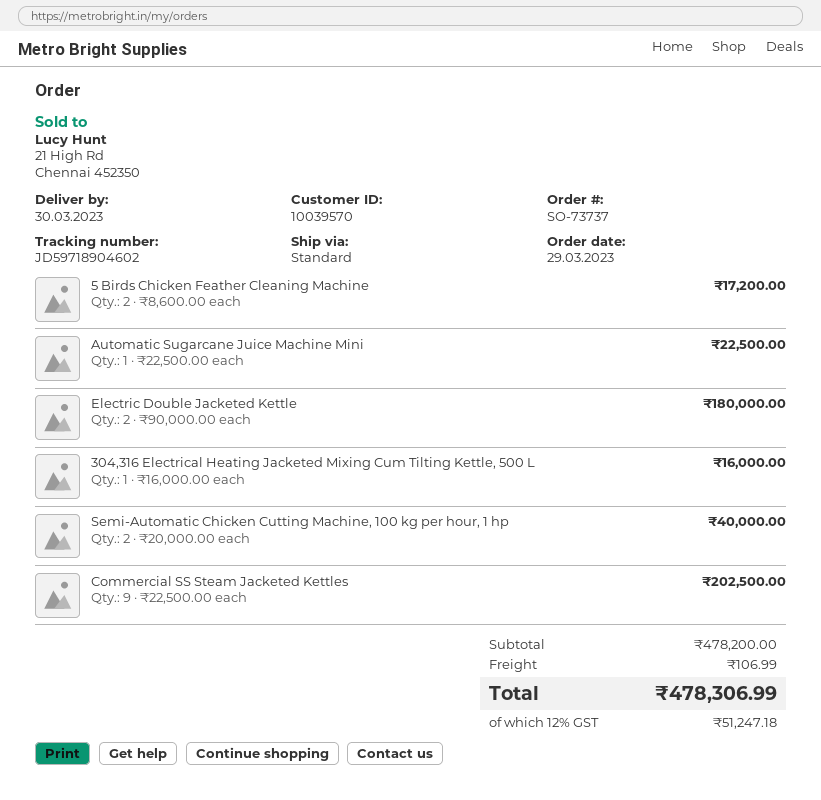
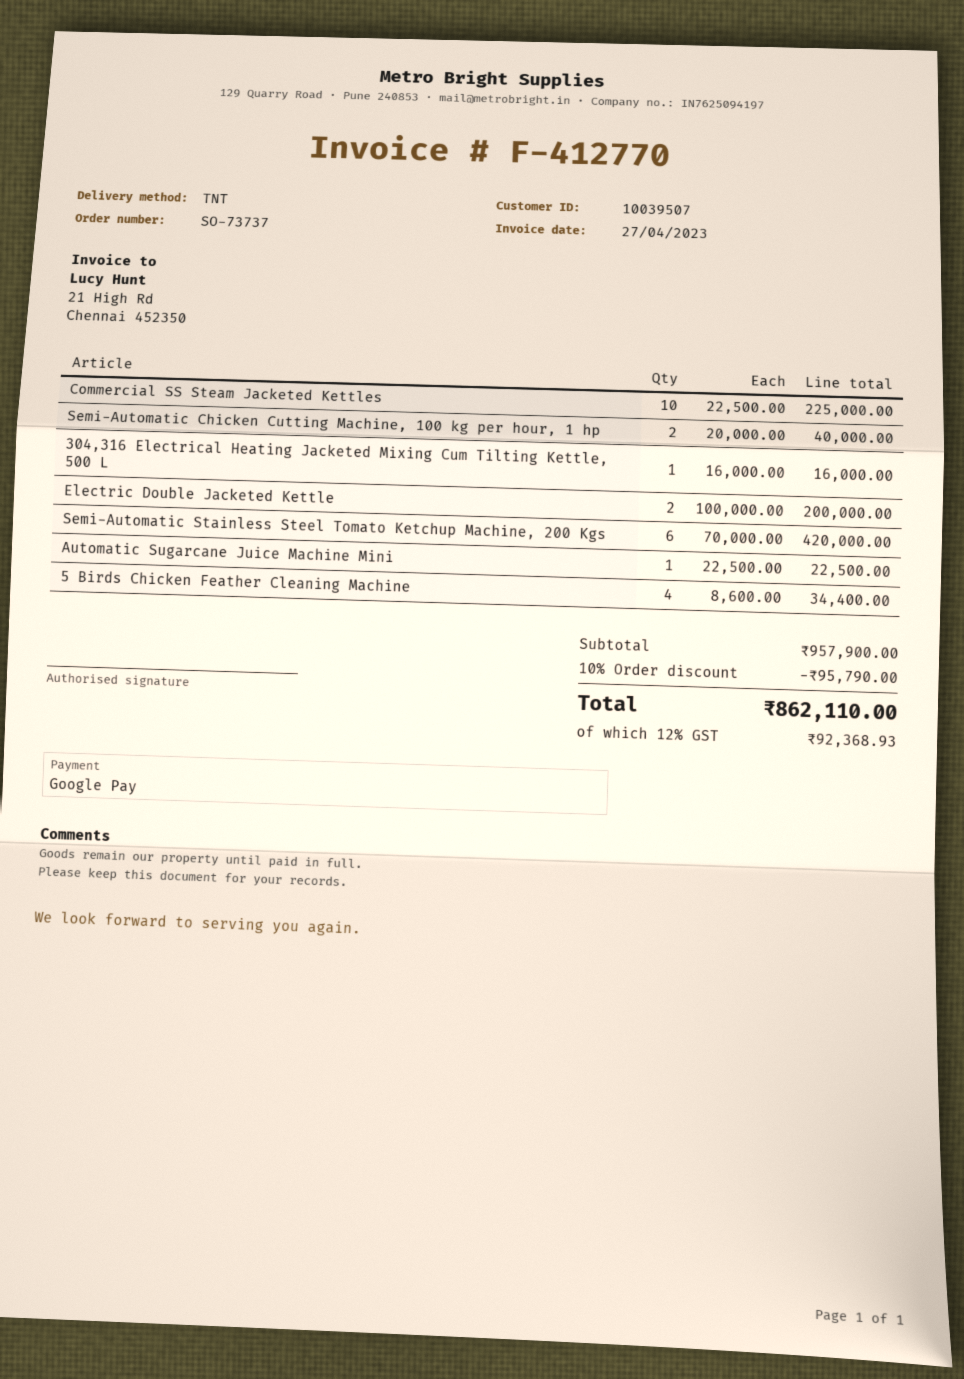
customer number: 10039570 -> 10039507
shipping method: standard -> TNT
5 Birds Chicken Feather Cleaning Machine: 2 x 8600.00 = 17200.00 -> 4 x 8600.00 = 34400.00
Electric Double Jacketed Kettle: 2 x 90000.00 = 180000.00 -> 2 x 100000.00 = 200000.00
Commercial SS Steam Jacketed Kettles: 9 x 22500.00 = 202500.00 -> 10 x 22500.00 = 225000.00
Semi-Automatic Stainless Steel Tomato Ketchup Machine, 200 Kgs: none -> 6 x 70000.00 = 420000.00
subtotal: 478200.00 -> 957900.00
discount: none -> 10% = 95790.00
shipping: 106.99 -> none
tax: 12% = 51247.18 -> 12% = 92368.93
total: 478306.99 -> 862110.00

